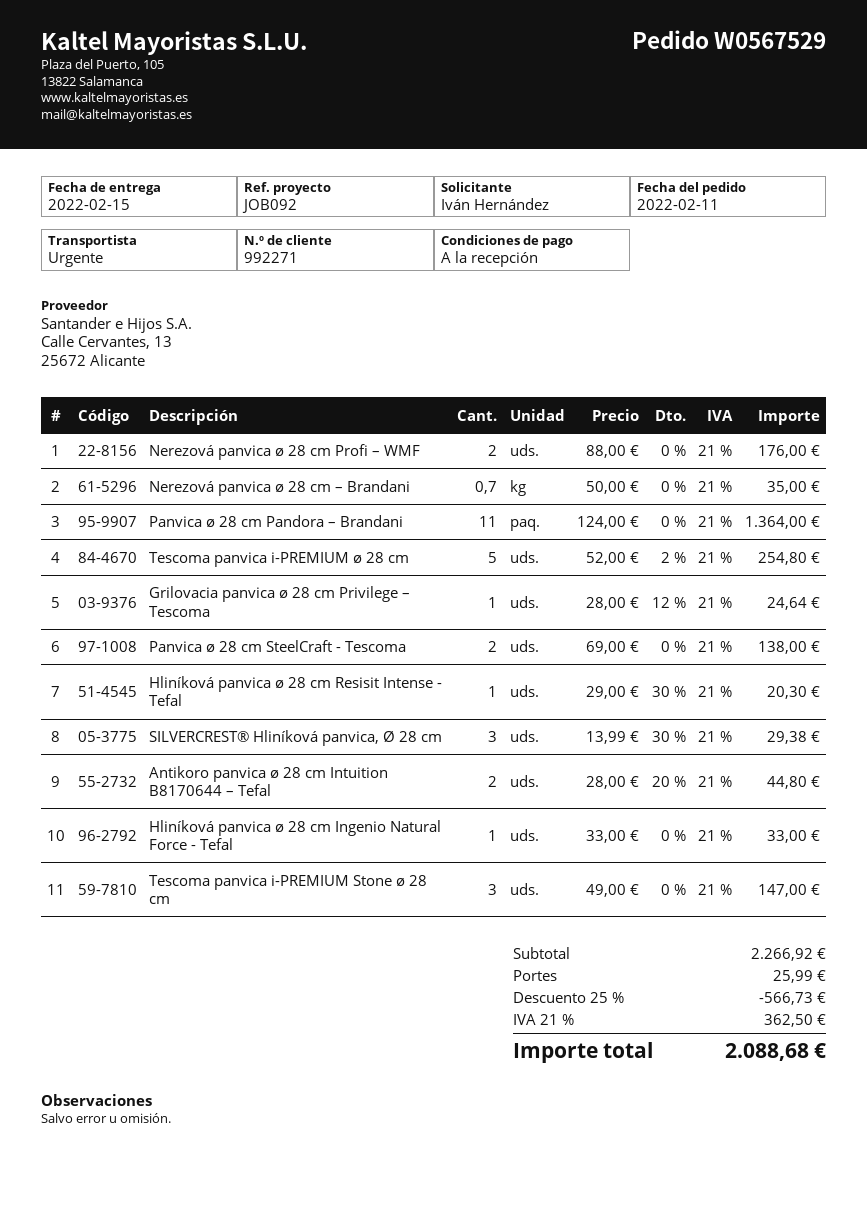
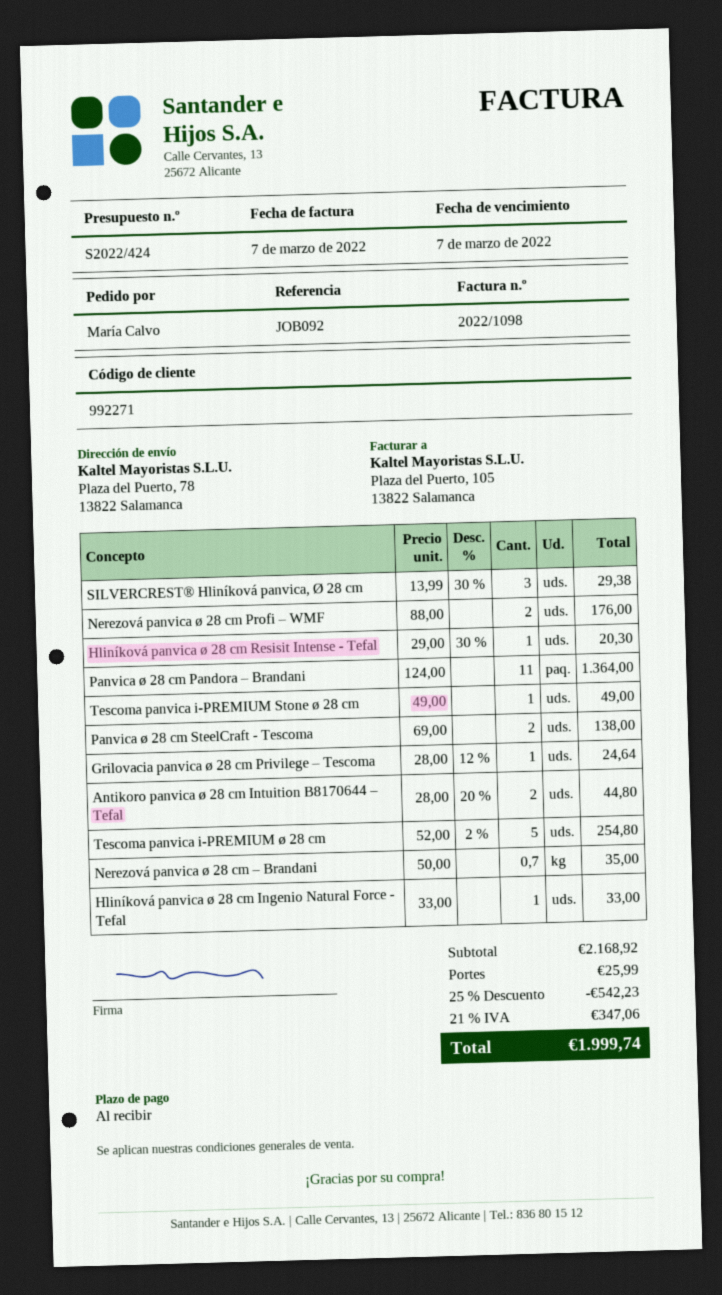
ordered by: Iván Hernández -> María Calvo
Tescoma panvica i-PREMIUM Stone ø 28 cm: 3 x 49.00 = 147.00 -> 1 x 49.00 = 49.00
subtotal: 2266.92 -> 2168.92
discount: 25% = 566.73 -> 25% = 542.23
tax: 21% = 362.50 -> 21% = 347.06
total: 2088.68 -> 1999.74

